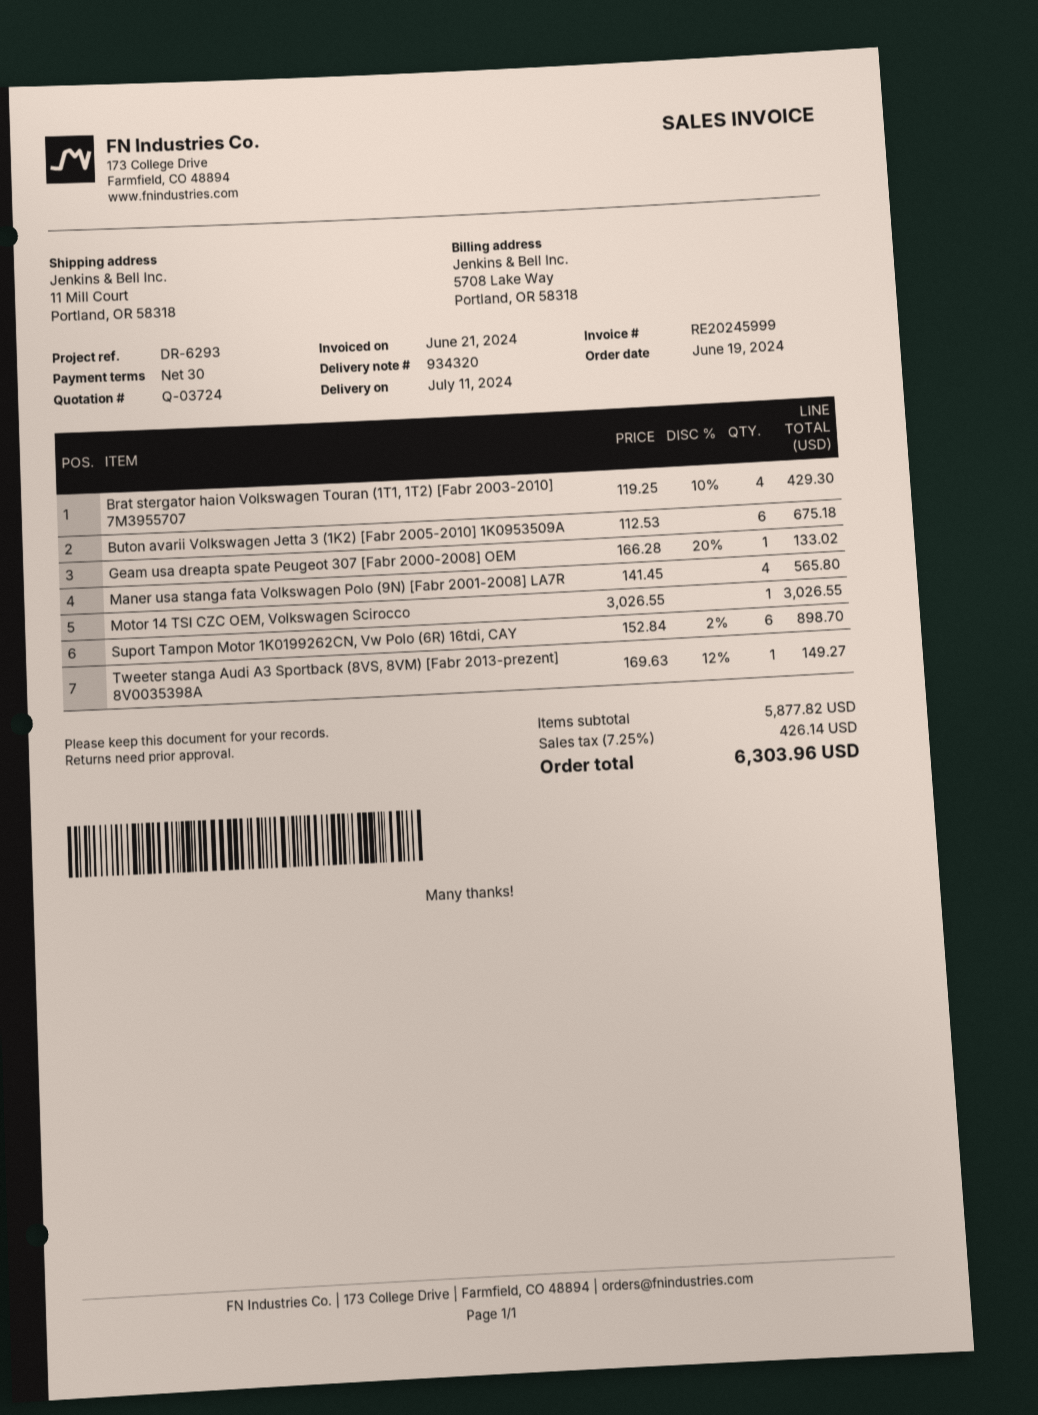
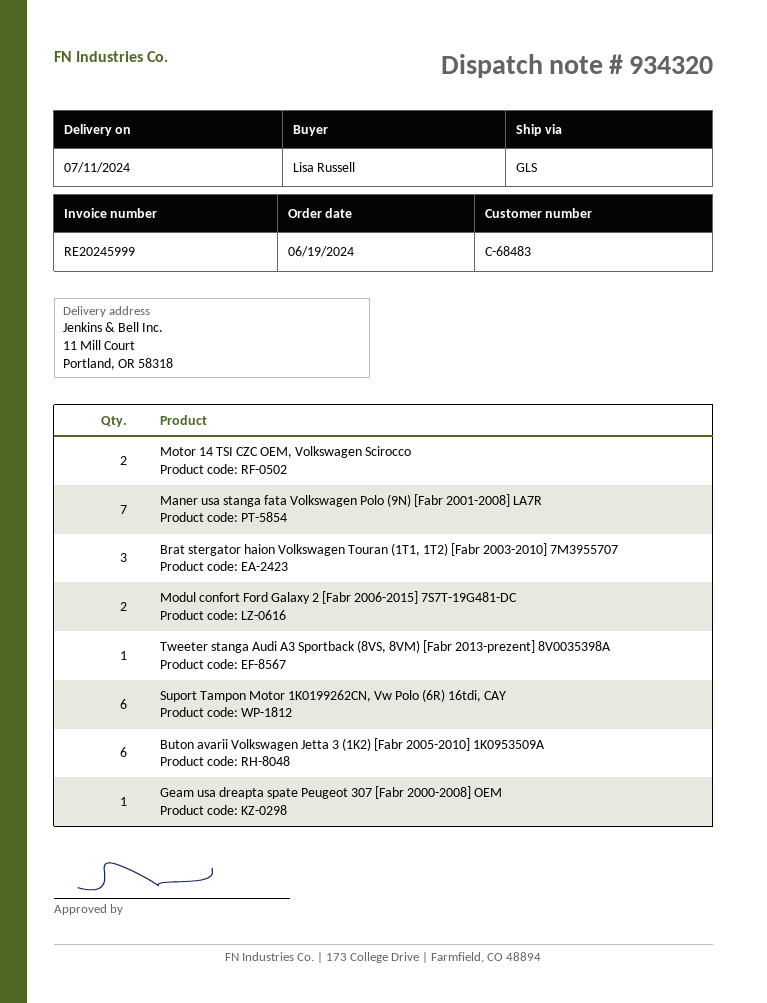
Brat stergator haion Volkswagen Touran (1T1, 1T2) [Fabr 2003-2010] 7M3955707: 4 -> 3
Maner usa stanga fata Volkswagen Polo (9N) [Fabr 2001-2008] LA7R: 4 -> 7
Motor 14 TSI CZC OEM, Volkswagen Scirocco: 1 -> 2
Modul confort Ford Galaxy 2 [Fabr 2006-2015] 7S7T-19G481-DC: none -> 2

